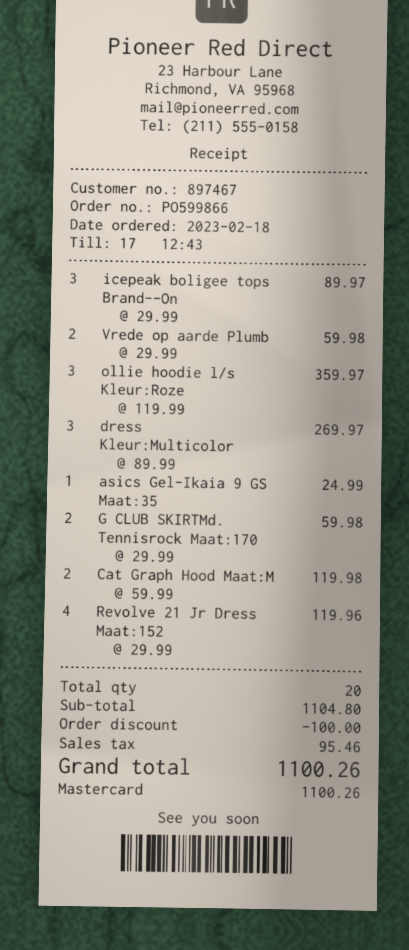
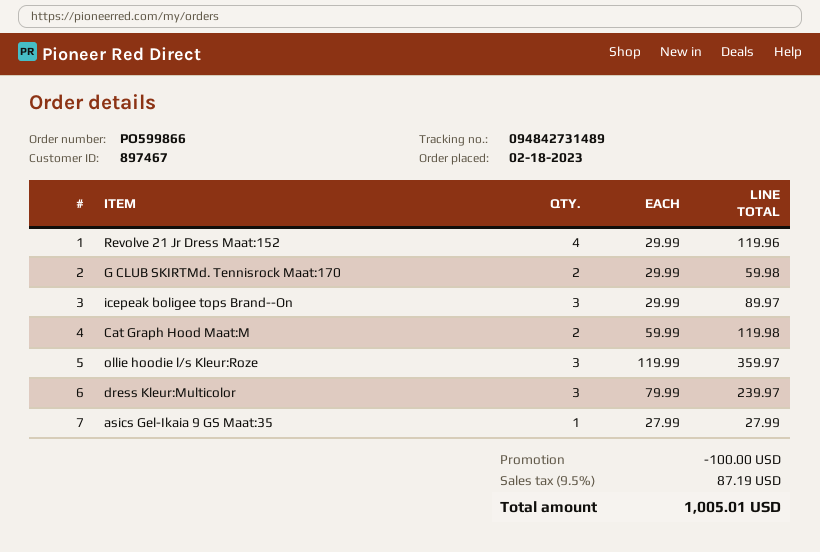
Vrede op aarde Plumb: 2 x 29.99 = 59.98 -> none
dress Kleur:Multicolor: 3 x 89.99 = 269.97 -> 3 x 79.99 = 239.97
asics Gel-Ikaia 9 GS Maat:35: 1 x 24.99 = 24.99 -> 1 x 27.99 = 27.99
tax: 95.46 -> 87.19
total: 1100.26 -> 1005.01

